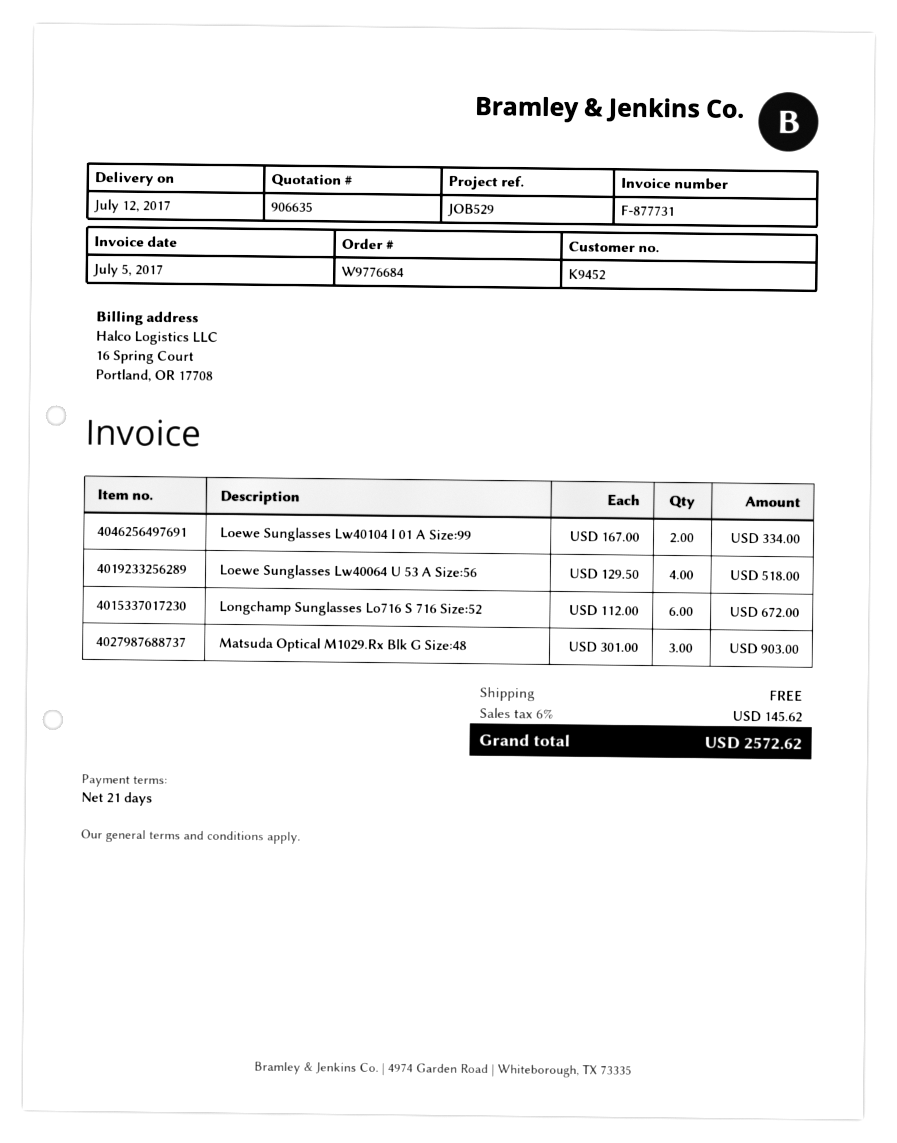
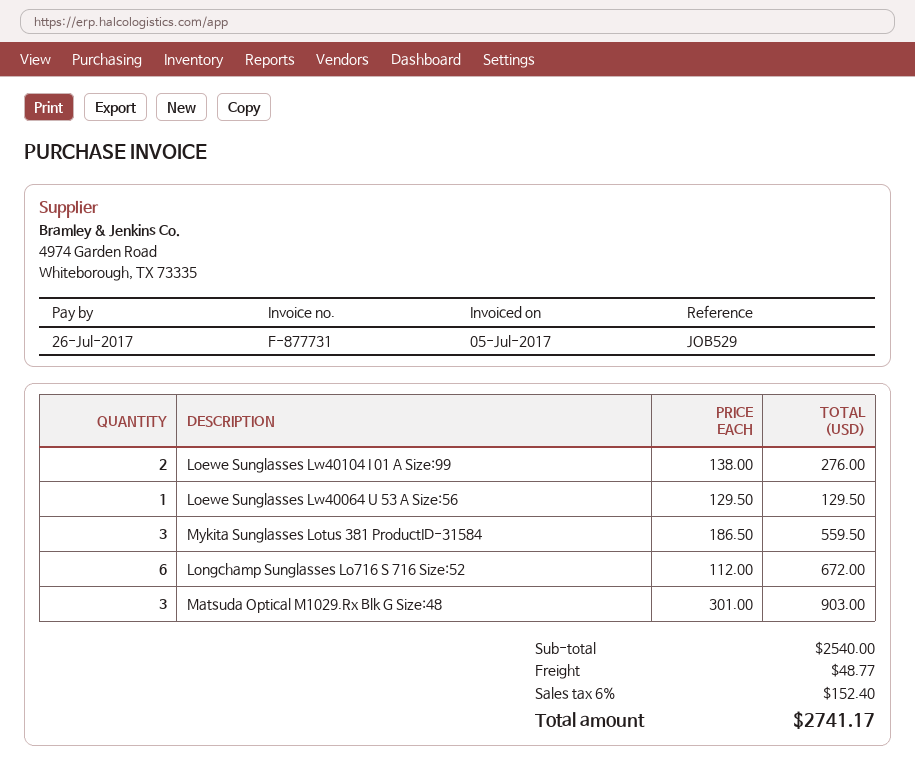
Loewe Sunglasses Lw40104 I 01 A Size:99: 2 x 167.00 = 334.00 -> 2 x 138.00 = 276.00
Loewe Sunglasses Lw40064 U 53 A Size:56: 4 x 129.50 = 518.00 -> 1 x 129.50 = 129.50
Mykita Sunglasses Lotus 381 ProductID-31584: none -> 3 x 186.50 = 559.50
shipping: 0.00 -> 48.77
tax: 6% = 145.62 -> 6% = 152.40
total: 2572.62 -> 2741.17

